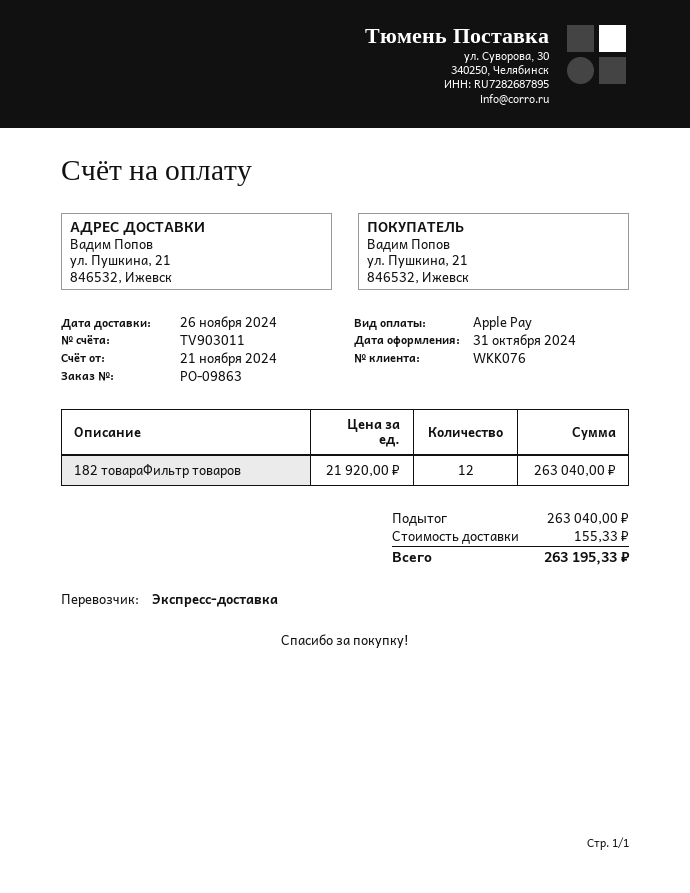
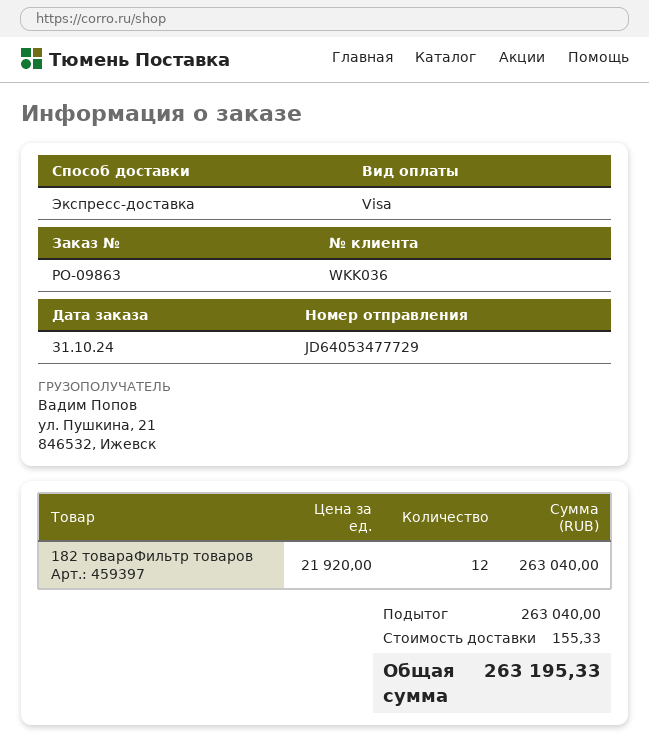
customer number: WKK076 -> WKK036
payment method: Apple Pay -> Visa

